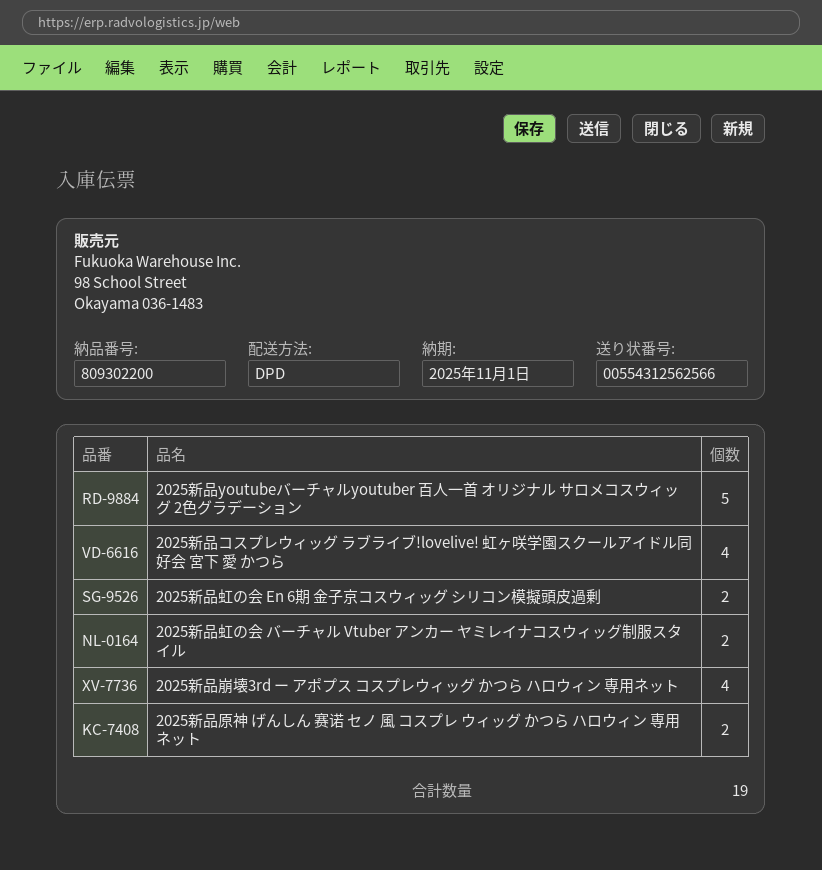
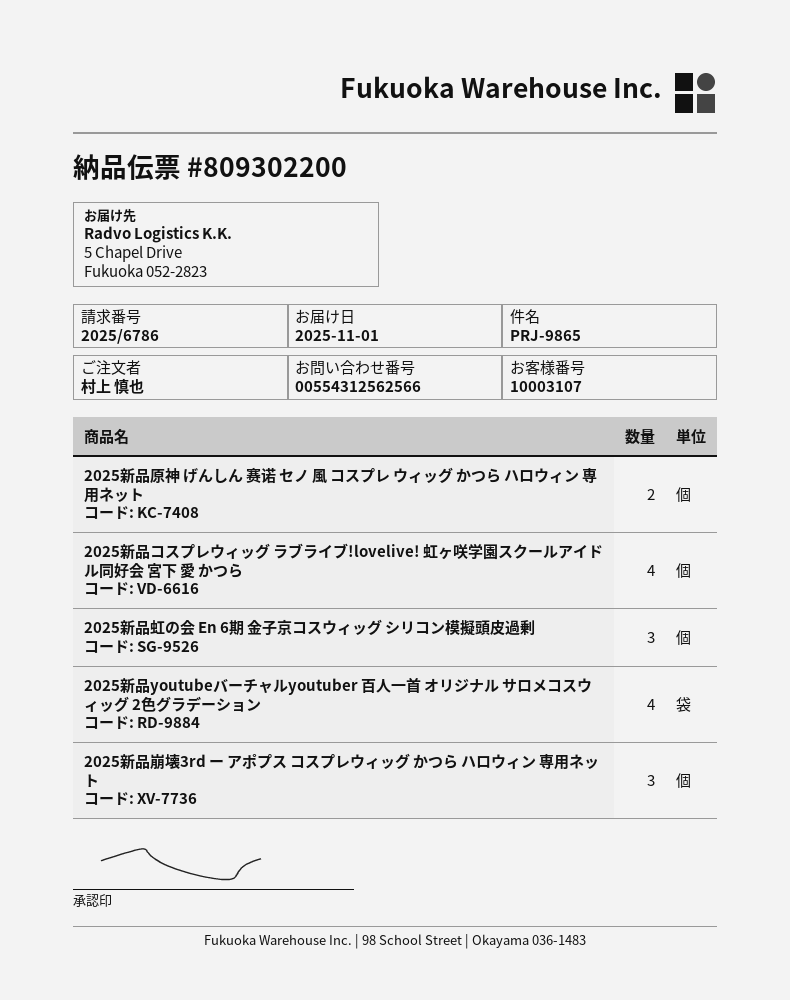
2025新品youtubeバーチャルyoutuber 百人一首 オリジナル サロメコスウィッグ 2色グラデーション: 5 -> 4
2025新品虹の会 En 6期 金子京コスウィッグ シリコン模擬頭皮過剰: 2 -> 3
2025新品虹の会 バーチャル Vtuber アンカー ヤミレイナコスウィッグ制服スタイル: 2 -> none
2025新品崩壊3rd ー アポプス コスプレウィッグ かつら ハロウィン 専用ネット: 4 -> 3

